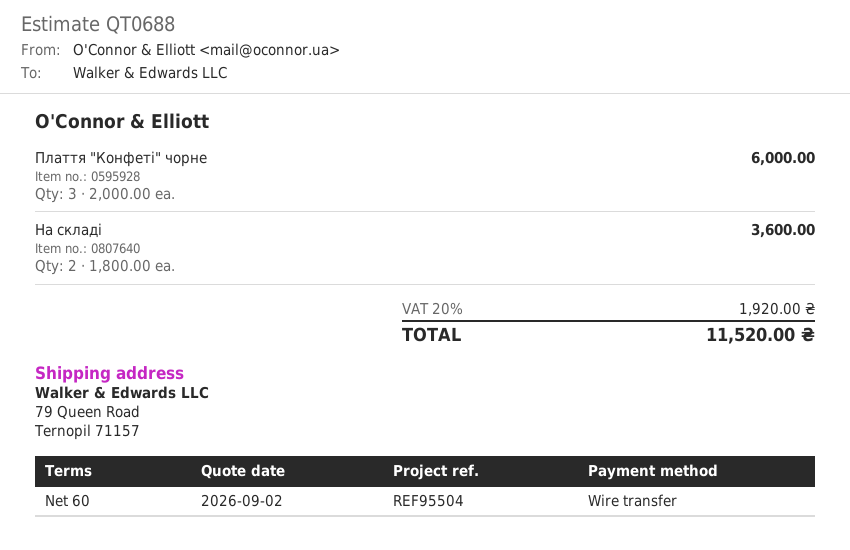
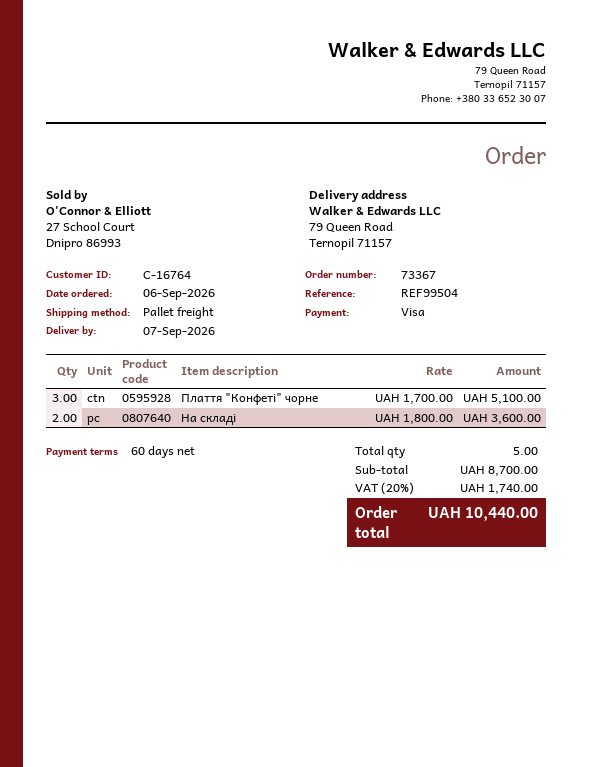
reference: REF95504 -> REF99504
payment method: bank transfer -> Visa
Плаття "Конфеті" чорне: 3 x 2000.00 = 6000.00 -> 3 x 1700.00 = 5100.00
tax: 20% = 1920.00 -> 20% = 1740.00
total: 11520.00 -> 10440.00

